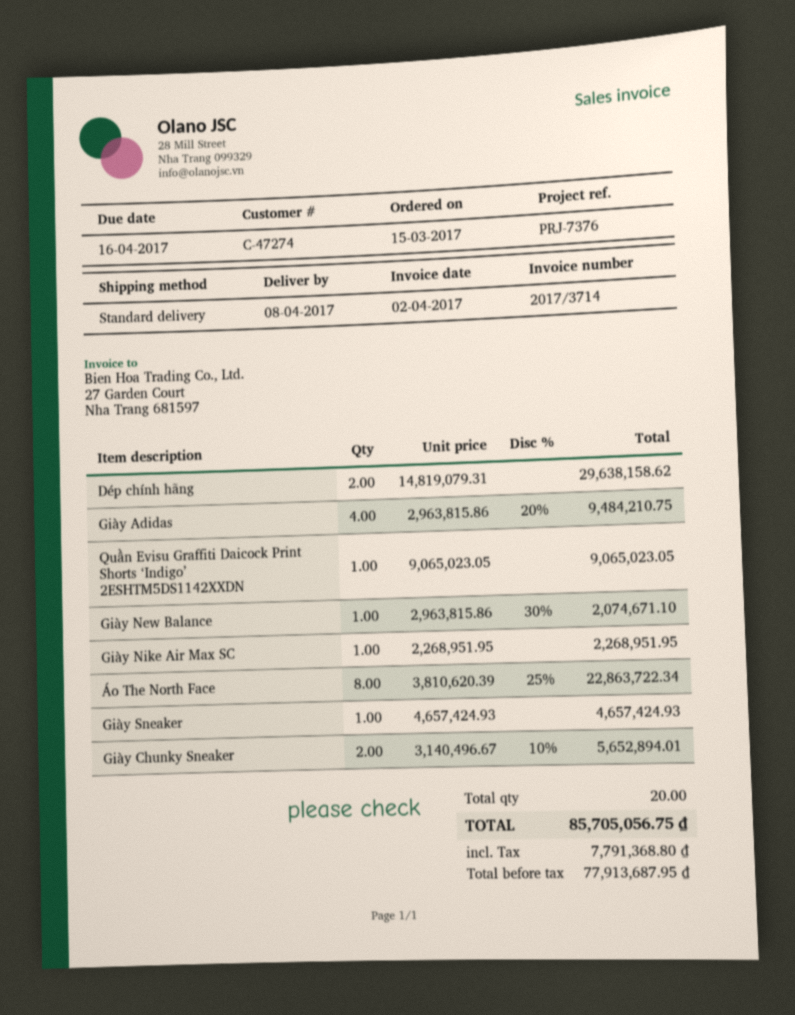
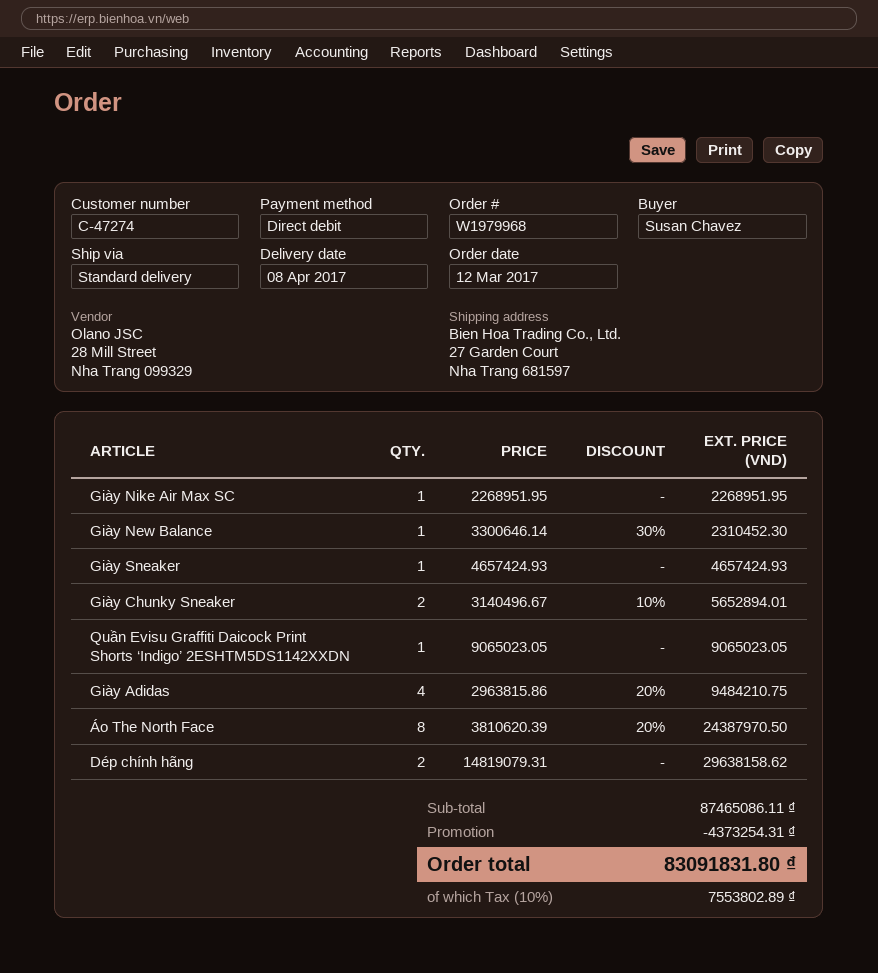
order date: 2017-03-15 -> 2017-03-12
Giày New Balance: 1 x 2963815.86 - 30% = 2074671.10 -> 1 x 3300646.14 - 30% = 2310452.30
Áo The North Face: 8 x 3810620.39 - 25% = 22863722.34 -> 8 x 3810620.39 - 20% = 24387970.50
discount: none -> 4373254.31
tax: 7791368.80 -> 7553802.89
total: 85705056.75 -> 83091831.80

